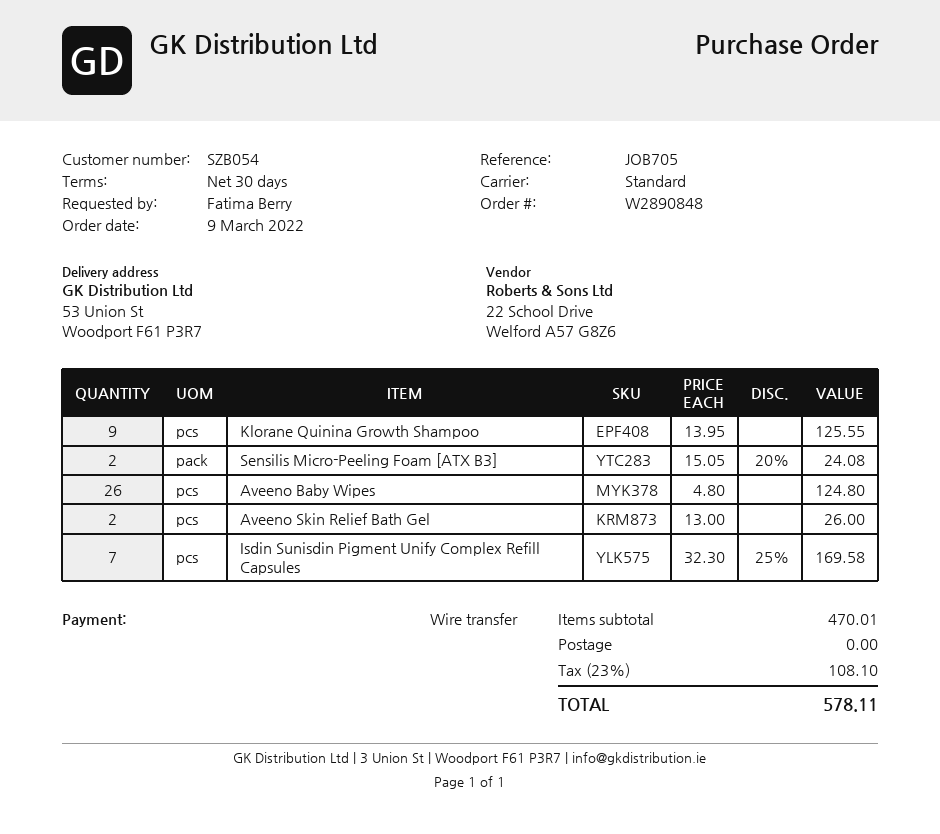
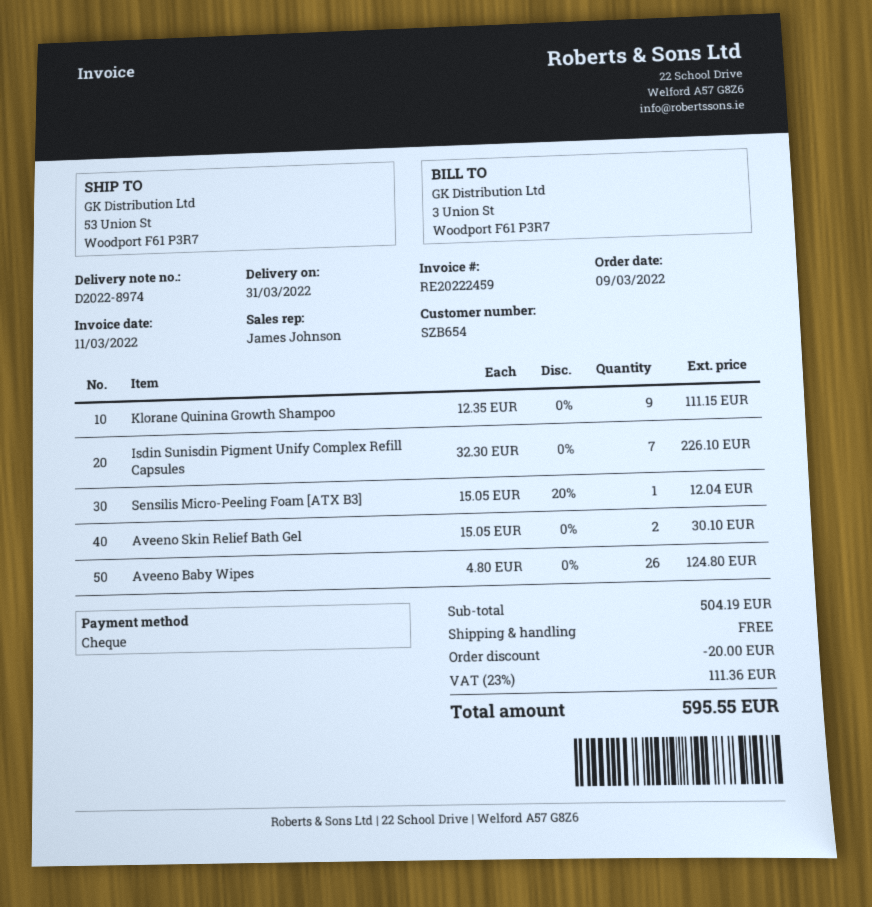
customer number: SZB054 -> SZB654
payment method: bank transfer -> cheque
Klorane Quinina Growth Shampoo: 9 x 13.95 = 125.55 -> 9 x 12.35 = 111.15
Sensilis Micro-Peeling Foam [ATX B3]: 2 x 15.05 - 20% = 24.08 -> 1 x 15.05 - 20% = 12.04
Aveeno Skin Relief Bath Gel: 2 x 13.00 = 26.00 -> 2 x 15.05 = 30.10
Isdin Sunisdin Pigment Unify Complex Refill Capsules: 7 x 32.30 - 25% = 169.58 -> 7 x 32.30 = 226.10
subtotal: 470.01 -> 504.19
discount: none -> 20.00
tax: 23% = 108.10 -> 23% = 111.36
total: 578.11 -> 595.55

